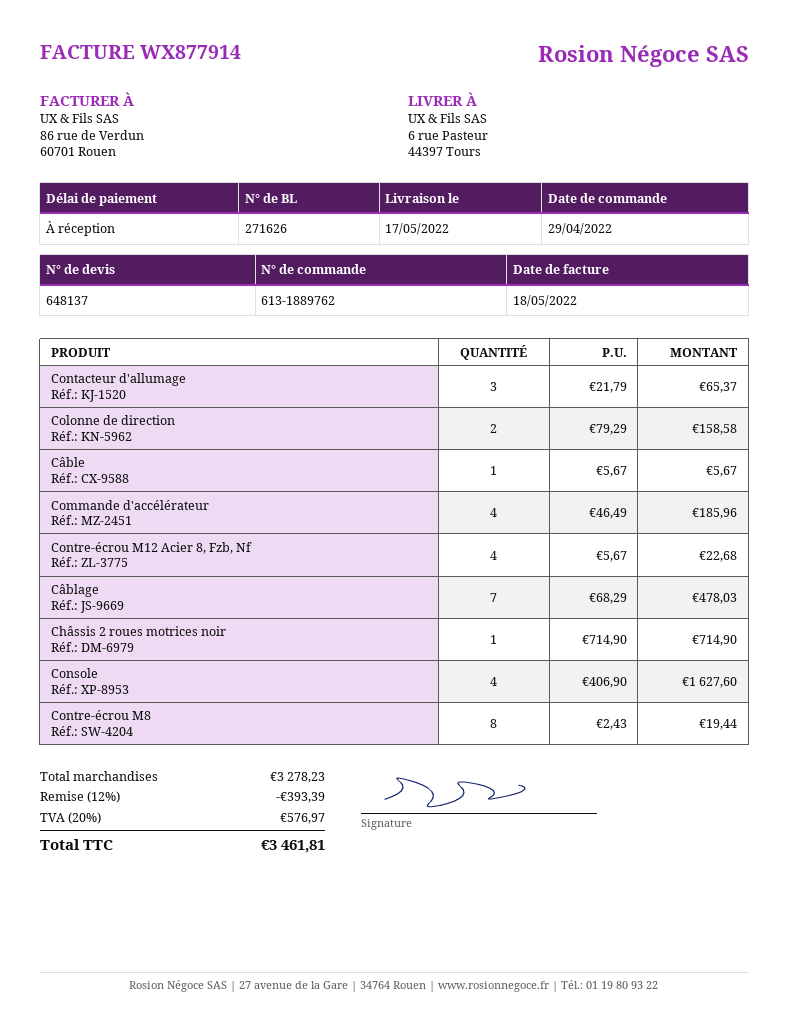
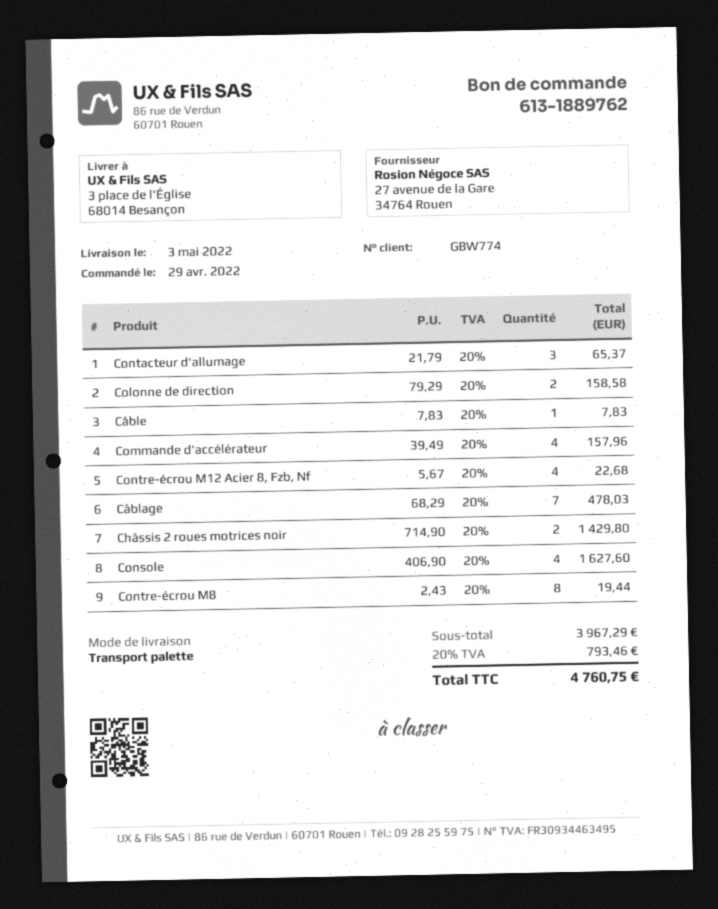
delivery date: 2022-05-17 -> 2022-05-03
ship to: 6 rue Pasteur, 44397 Tours -> 3 place de l'Église, 68014 Besançon
Câble: 1 x 5.67 = 5.67 -> 1 x 7.83 = 7.83
Commande d'accélérateur: 4 x 46.49 = 185.96 -> 4 x 39.49 = 157.96
Châssis 2 roues motrices noir: 1 x 714.90 = 714.90 -> 2 x 714.90 = 1429.80
subtotal: 3278.23 -> 3967.29
discount: 12% = 393.39 -> none
tax: 20% = 576.97 -> 20% = 793.46
total: 3461.81 -> 4760.75

